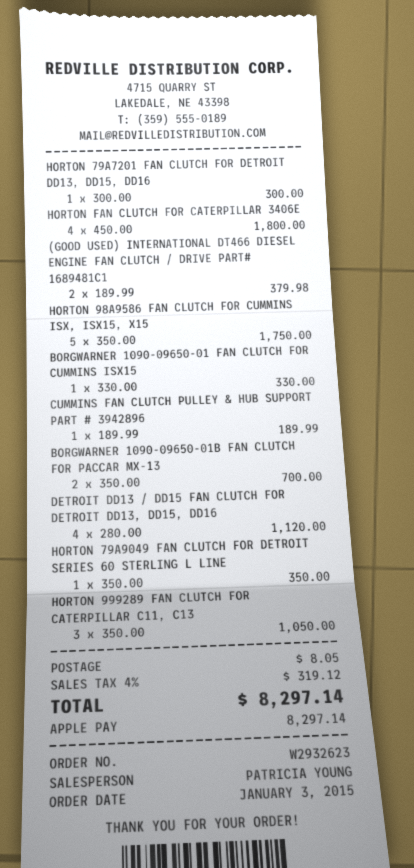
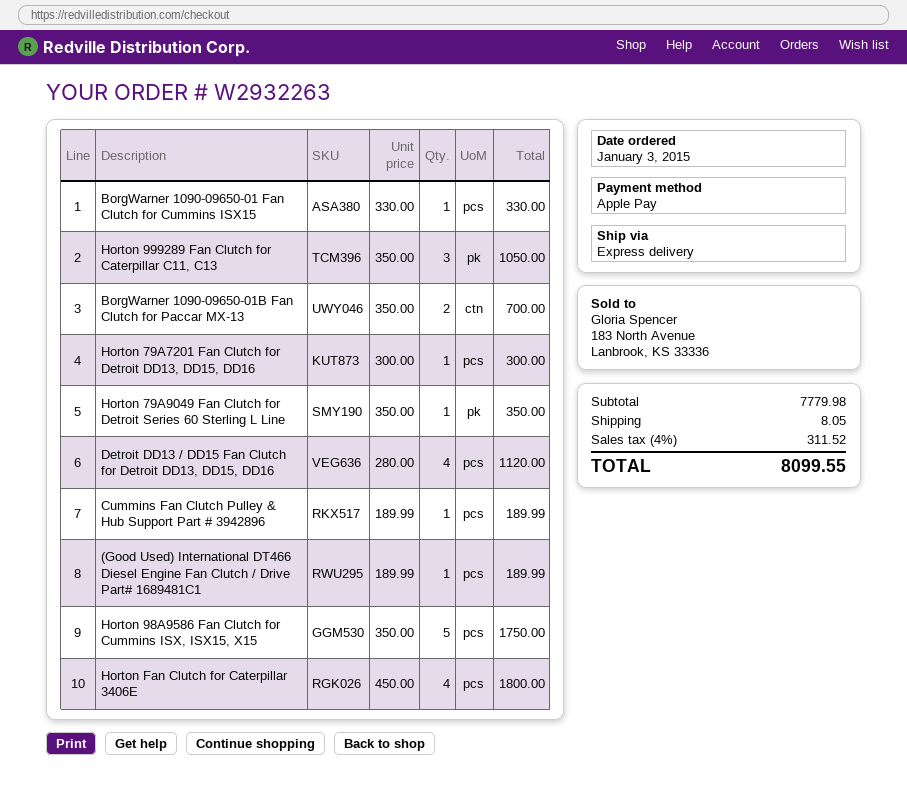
order number: W2932623 -> W2932263
(GOOD USED) INTERNATIONAL DT466 DIESEL ENGINE FAN CLUTCH / DRIVE PART# 1689481C1: 2 x 189.99 = 379.98 -> 1 x 189.99 = 189.99
tax: 4% = 319.12 -> 4% = 311.52
total: 8297.14 -> 8099.55

